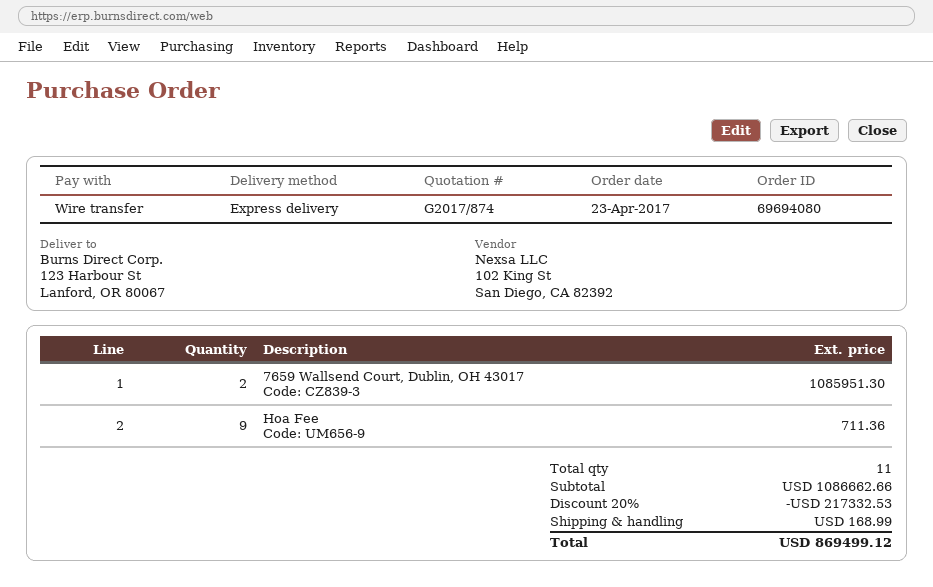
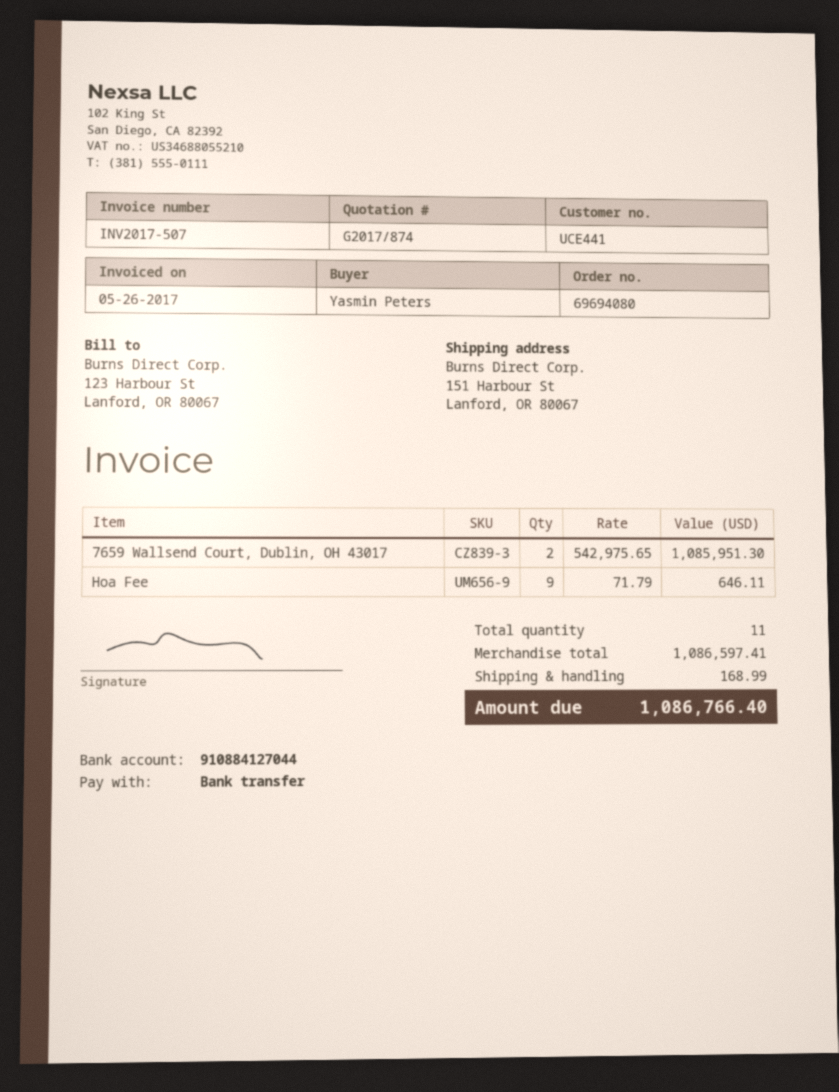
ship to: 123 Harbour St, Lanford, OR 80067 -> 151 Harbour St, Lanford, OR 80067
Hoa Fee: 9 for 711.36 -> 9 for 646.11
subtotal: 1086662.66 -> 1086597.41
discount: 20% = 217332.53 -> none
total: 869499.12 -> 1086766.40

